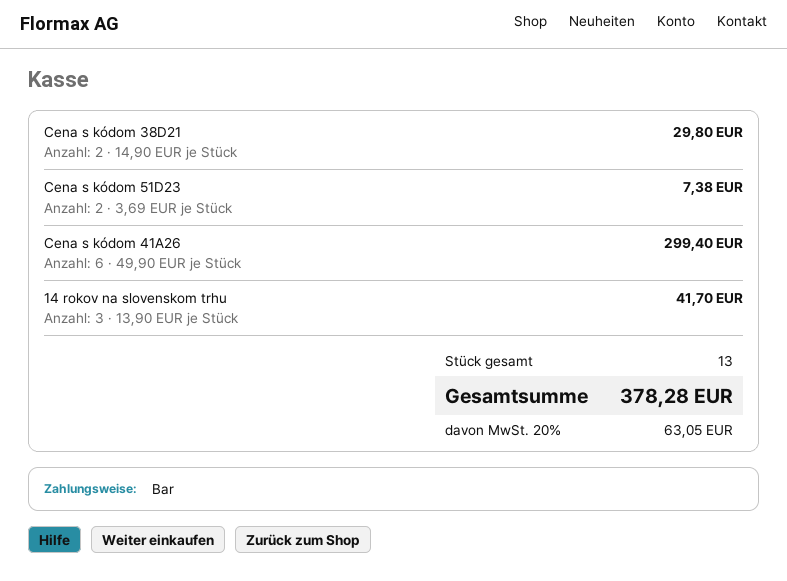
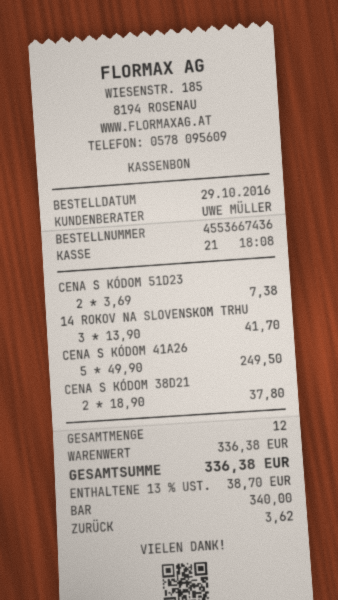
Cena s kódom 38D21: 2 x 14.90 = 29.80 -> 2 x 18.90 = 37.80
Cena s kódom 41A26: 6 x 49.90 = 299.40 -> 5 x 49.90 = 249.50
total quantity: 13 -> 12
tax: 20% = 63.05 -> 13% = 38.70
total: 378.28 -> 336.38

